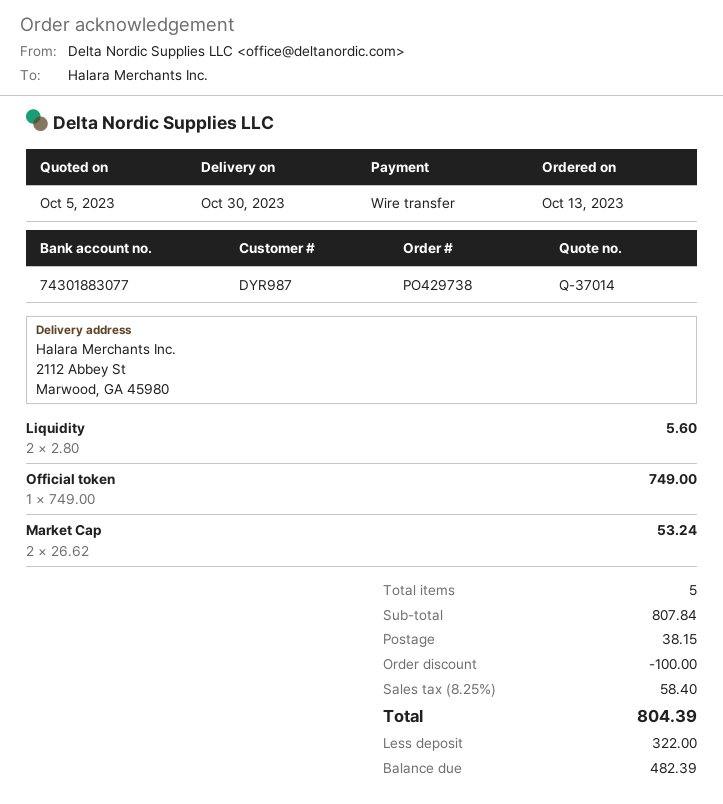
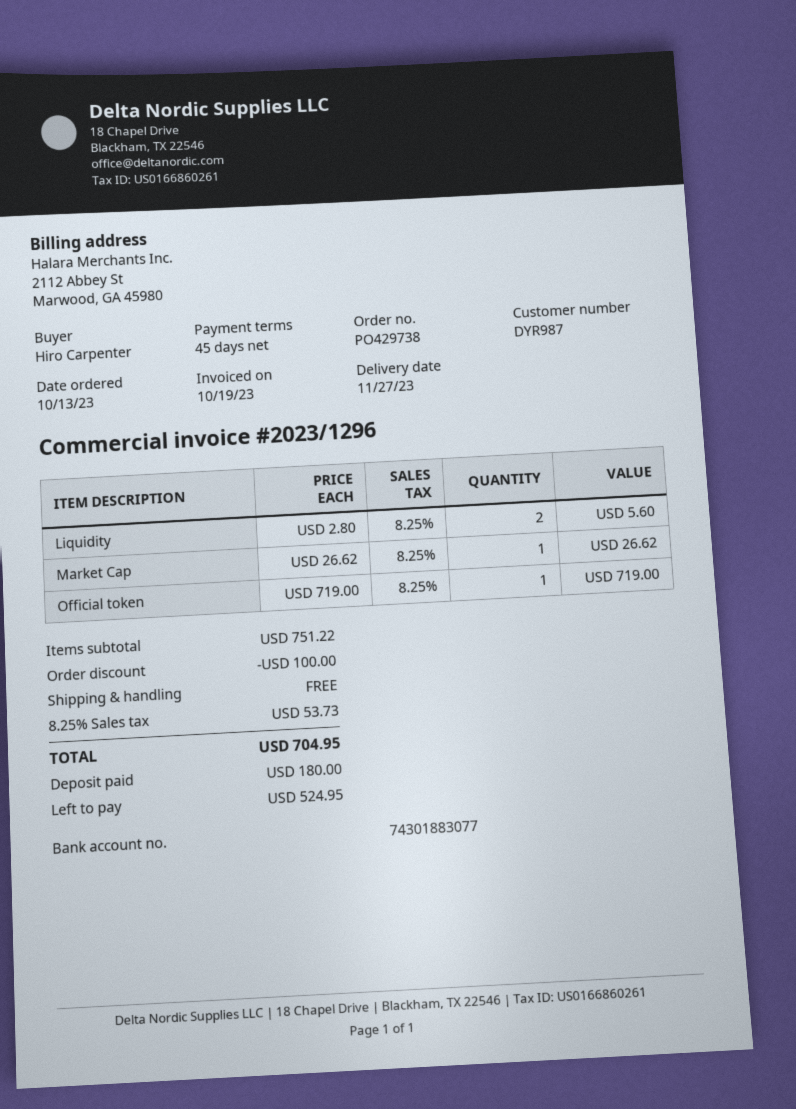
delivery date: 2023-10-30 -> 2023-11-27
Official token: 1 x 749.00 = 749.00 -> 1 x 719.00 = 719.00
Market Cap: 2 x 26.62 = 53.24 -> 1 x 26.62 = 26.62
subtotal: 807.84 -> 751.22
shipping: 38.15 -> 0.00
tax: 8.25% = 58.40 -> 8.25% = 53.73
total: 804.39 -> 704.95
deposit: 322.00 -> 180.00
balance: 482.39 -> 524.95

